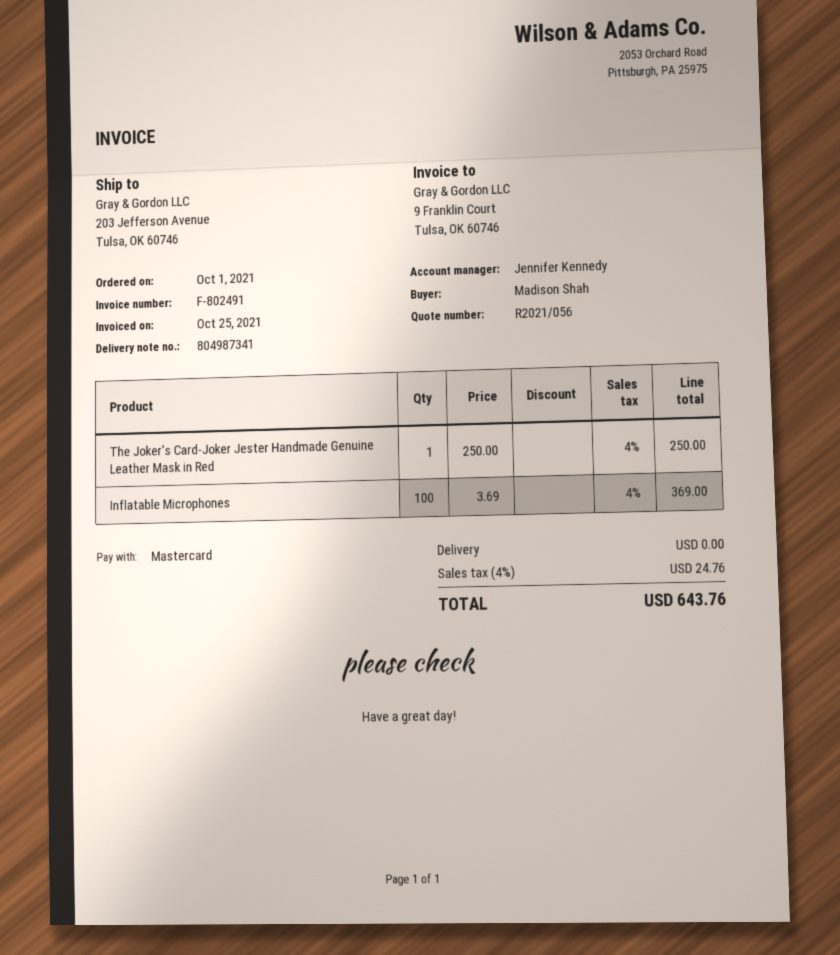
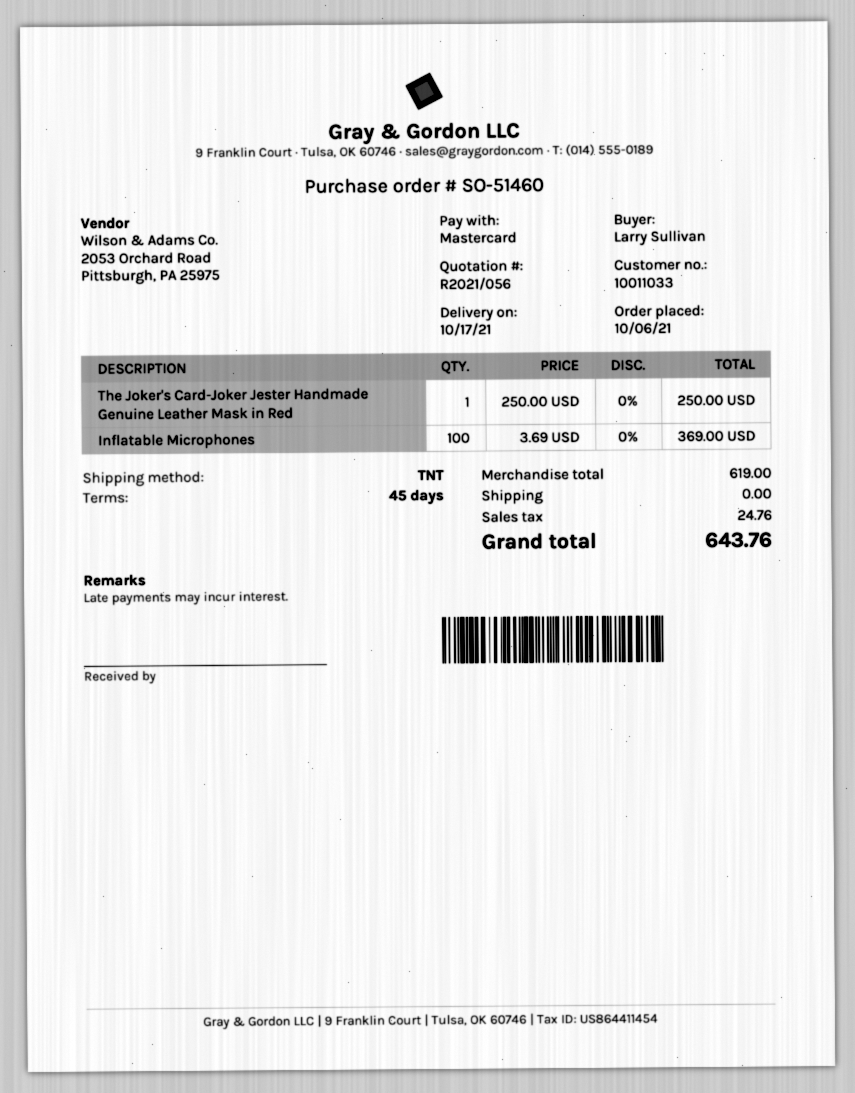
order date: 2021-10-01 -> 2021-10-06
ordered by: Madison Shah -> Larry Sullivan

